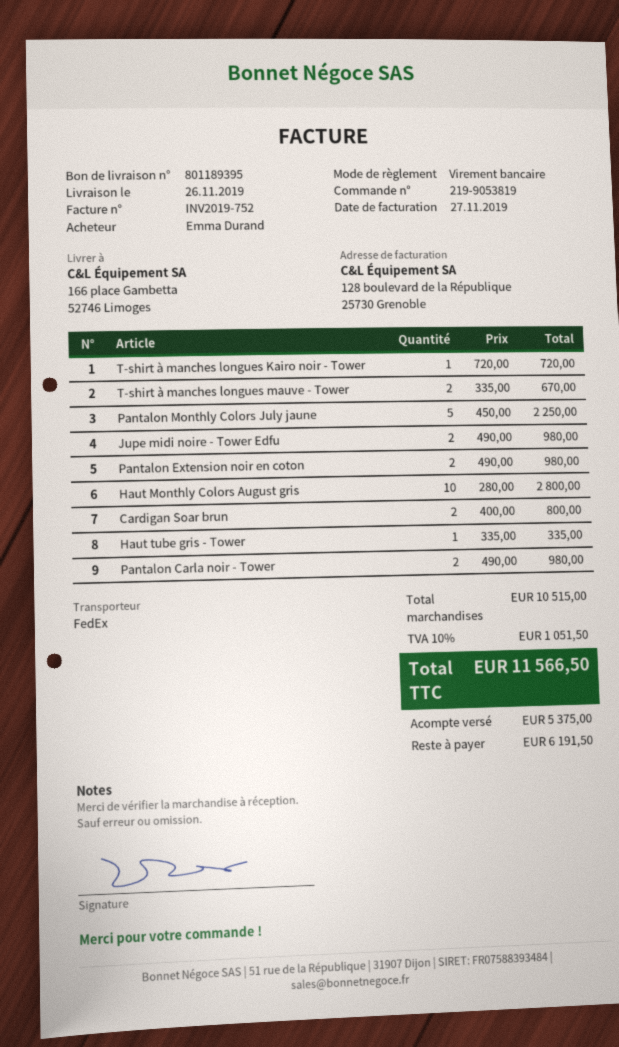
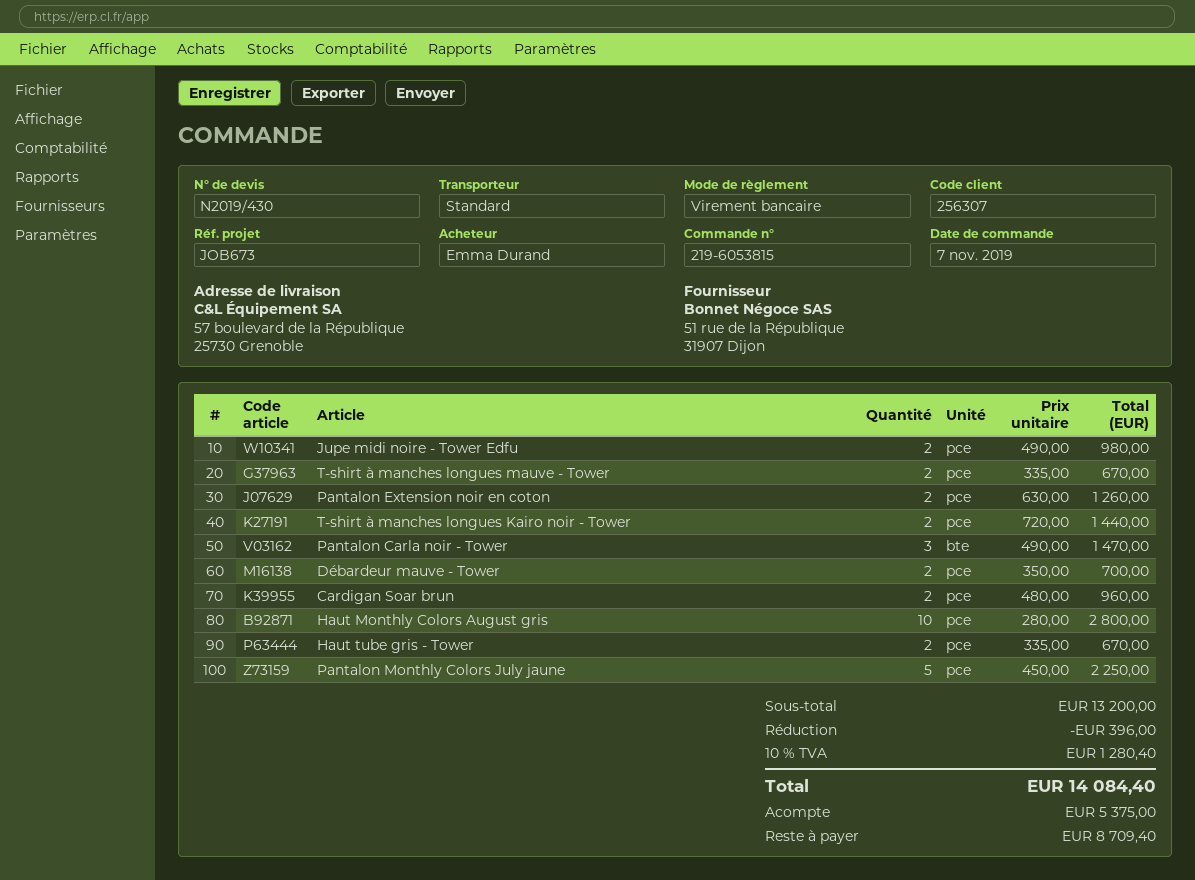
order number: 219-9053819 -> 219-6053815
shipping method: FedEx -> standard
ship to: 166 place Gambetta, 52746 Limoges -> 57 boulevard de la République, 25730 Grenoble
T-shirt à manches longues Kairo noir - Tower: 1 x 720.00 = 720.00 -> 2 x 720.00 = 1440.00
Pantalon Extension noir en coton: 2 x 490.00 = 980.00 -> 2 x 630.00 = 1260.00
Cardigan Soar brun: 2 x 400.00 = 800.00 -> 2 x 480.00 = 960.00
Haut tube gris - Tower: 1 x 335.00 = 335.00 -> 2 x 335.00 = 670.00
Pantalon Carla noir - Tower: 2 x 490.00 = 980.00 -> 3 x 490.00 = 1470.00
Débardeur mauve - Tower: none -> 2 x 350.00 = 700.00
subtotal: 10515.00 -> 13200.00
discount: none -> 396.00
tax: 10% = 1051.50 -> 10% = 1280.40
total: 11566.50 -> 14084.40
balance: 6191.50 -> 8709.40

